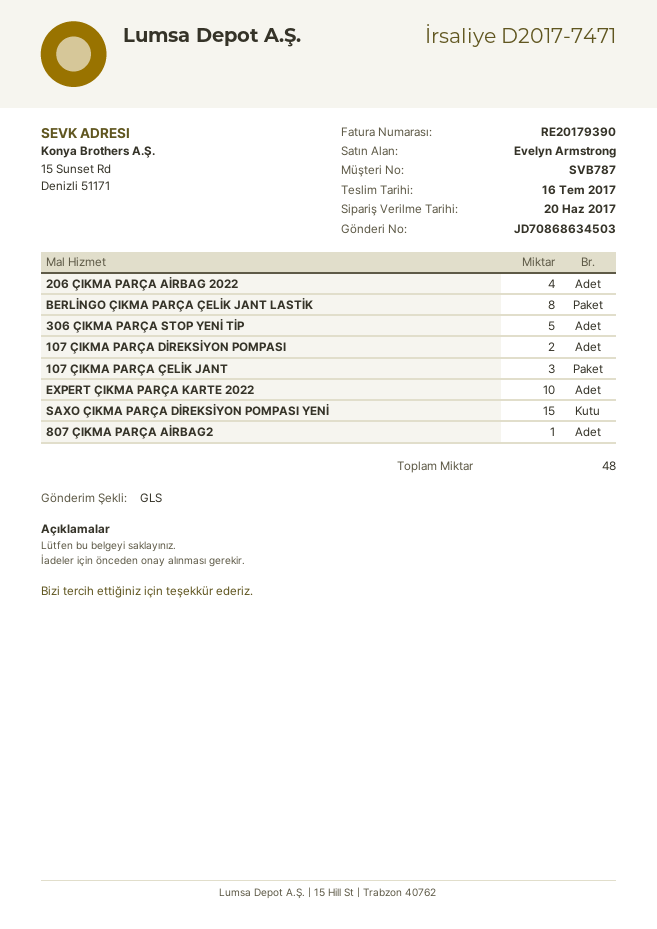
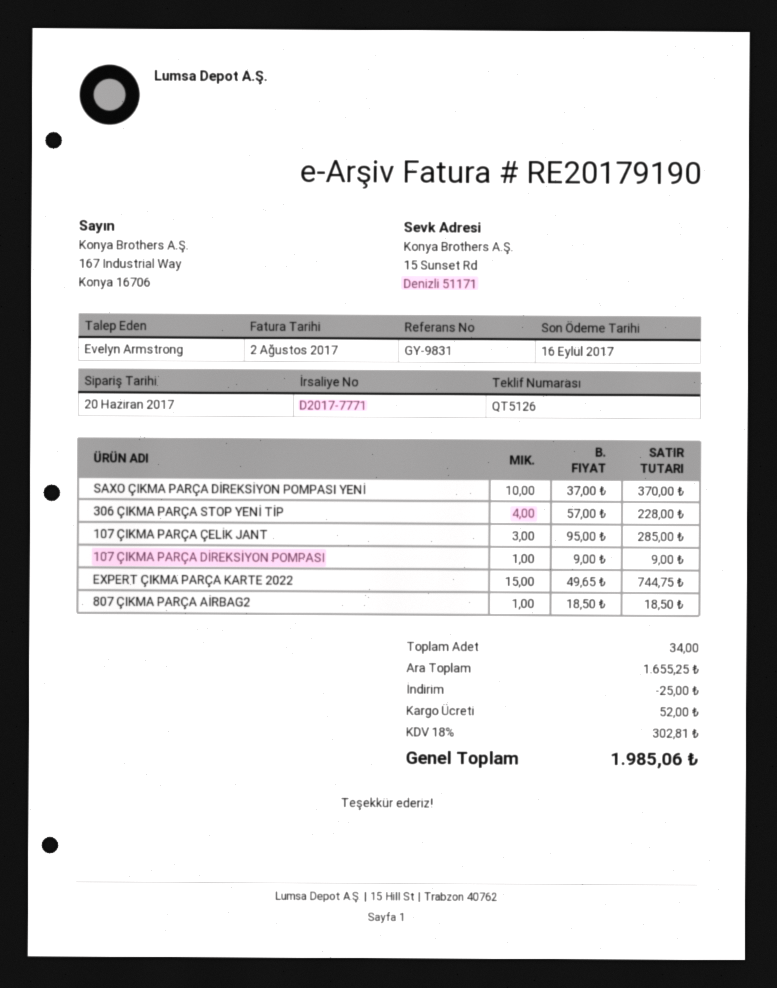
delivery note number: D2017-7471 -> D2017-7771
invoice number: RE20179390 -> RE20179190
206 ÇIKMA PARÇA AİRBAG 2022: 4 -> none
BERLİNGO ÇIKMA PARÇA ÇELİK JANT LASTİK: 8 -> none
306 ÇIKMA PARÇA STOP YENİ TİP: 5 -> 4
107 ÇIKMA PARÇA DİREKSİYON POMPASI: 2 -> 1
EXPERT ÇIKMA PARÇA KARTE 2022: 10 -> 15
SAXO ÇIKMA PARÇA DİREKSİYON POMPASI YENİ: 15 -> 10
total quantity: 48 -> 34

